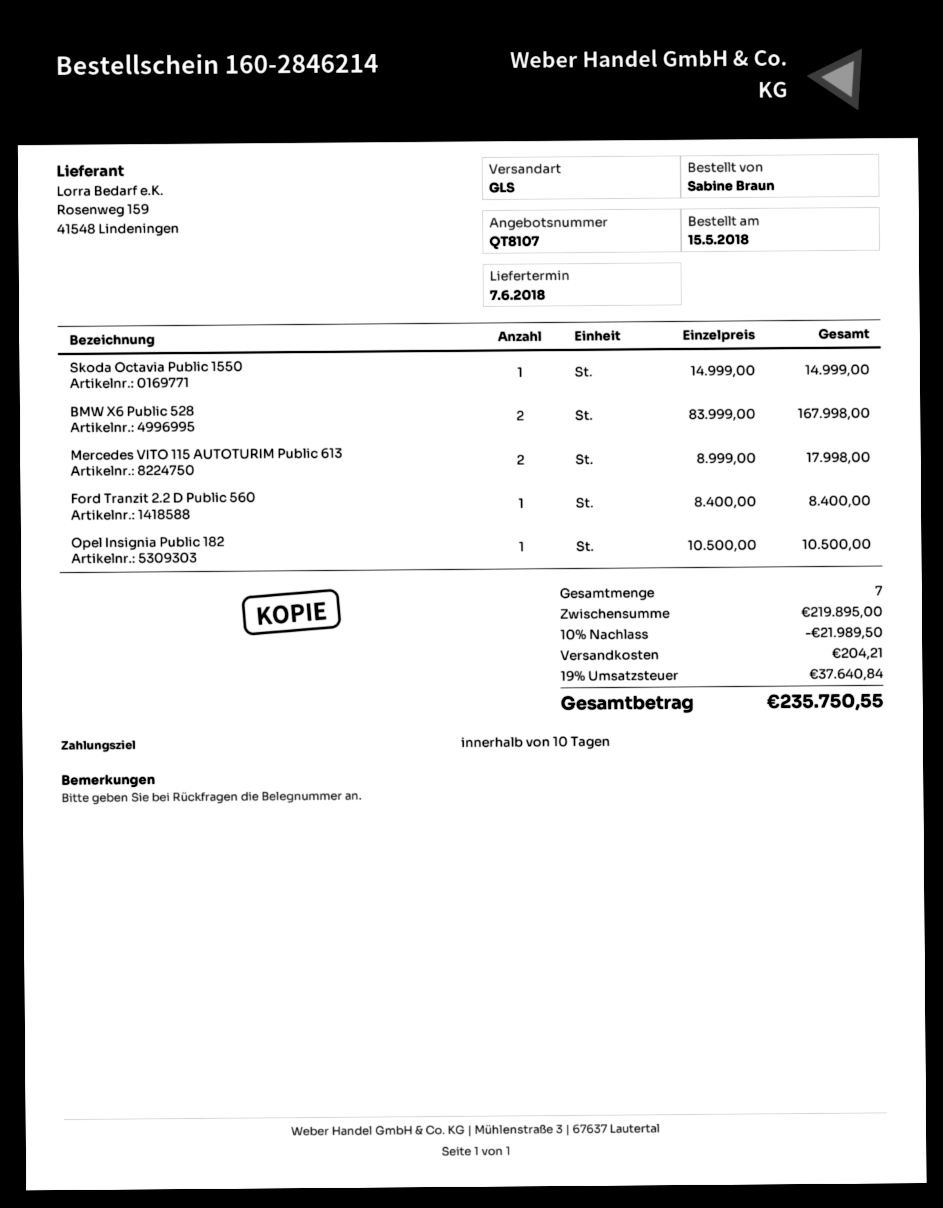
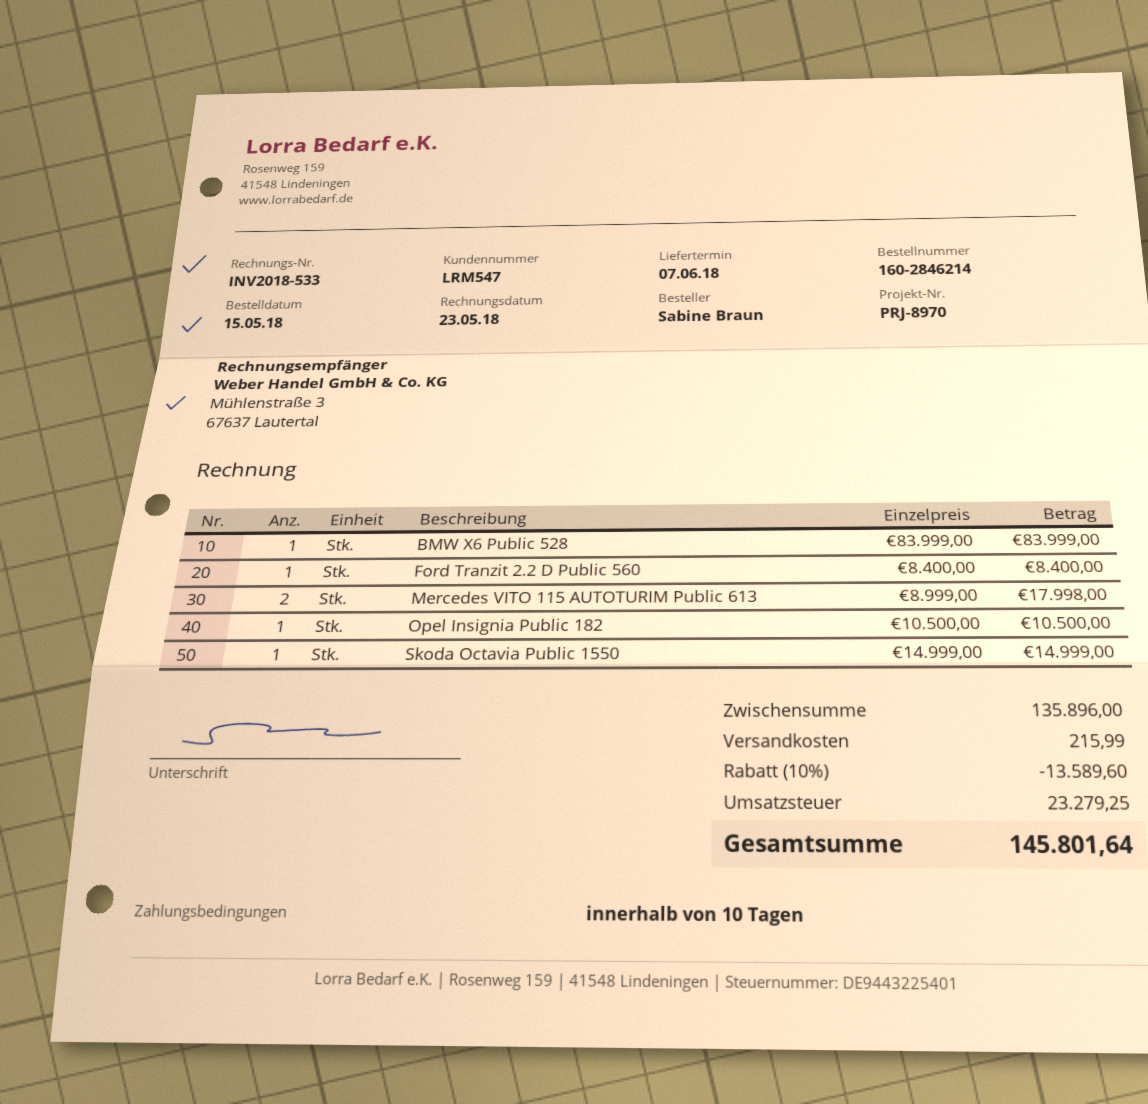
BMW X6 Public 528: 2 x 83999.00 = 167998.00 -> 1 x 83999.00 = 83999.00
subtotal: 219895.00 -> 135896.00
discount: 10% = 21989.50 -> 10% = 13589.60
shipping: 204.21 -> 215.99
tax: 37640.84 -> 23279.25
total: 235750.55 -> 145801.64

